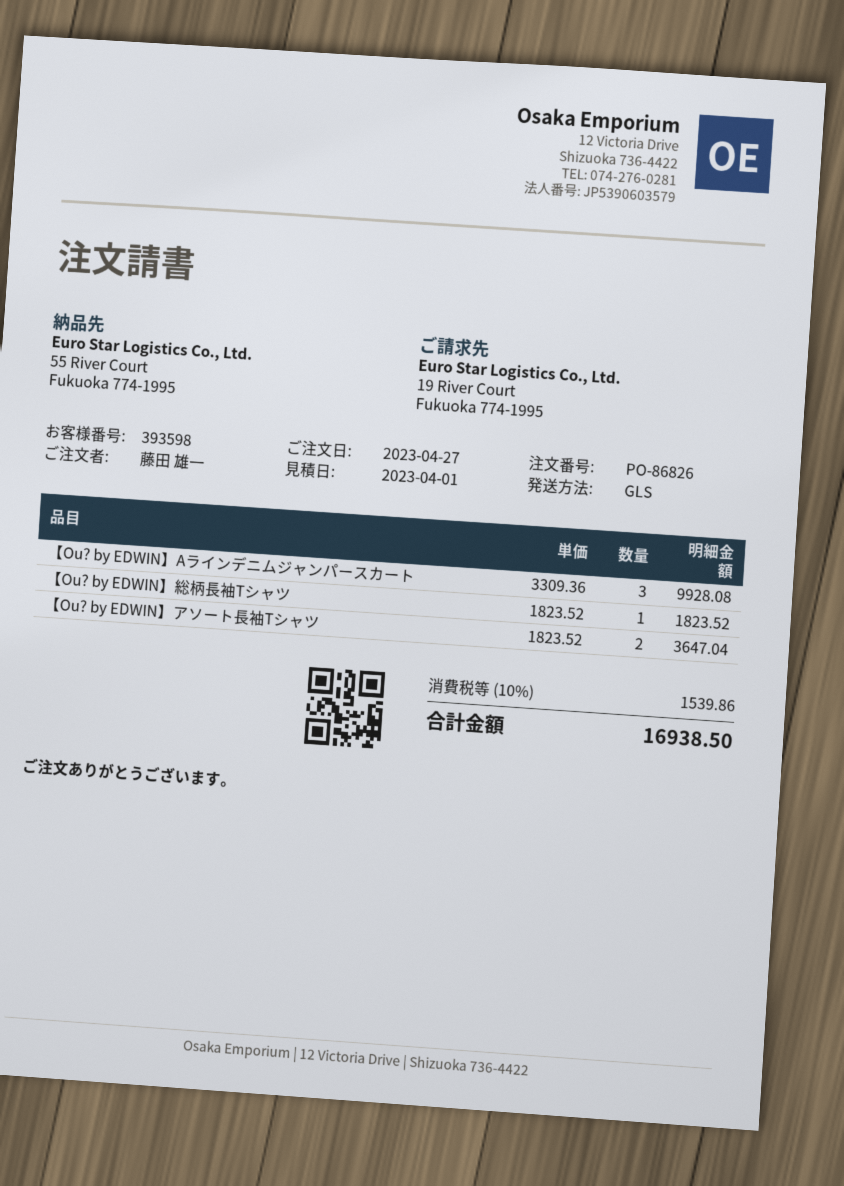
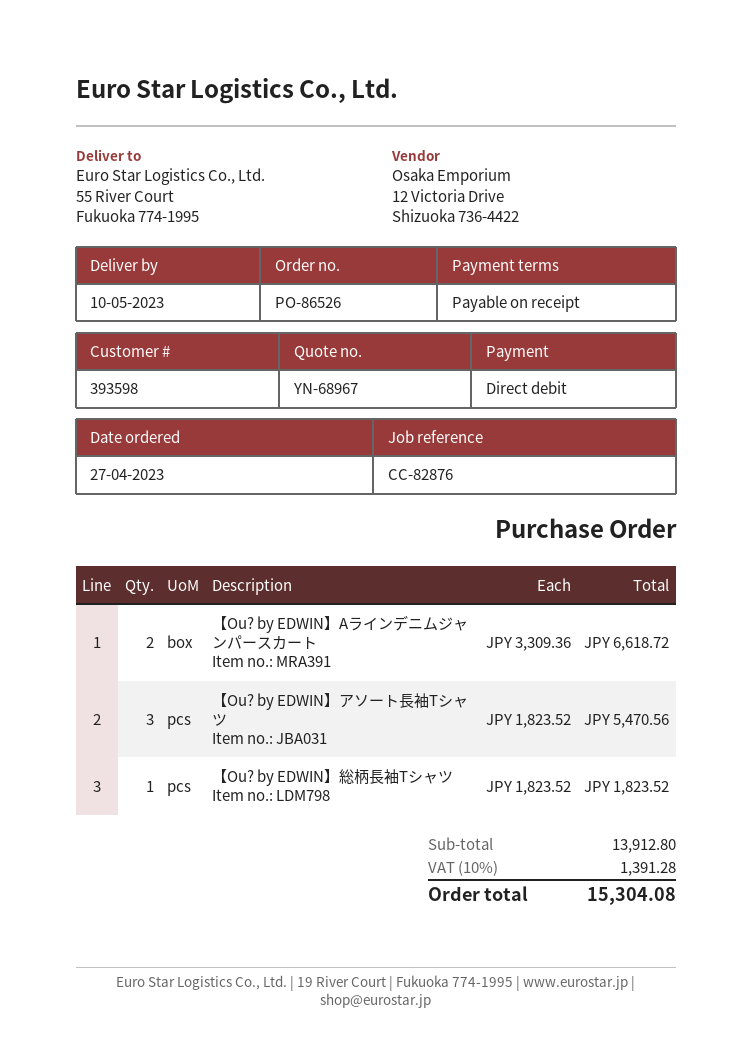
order number: PO-86826 -> PO-86526
【Ou? by EDWIN】Aラインデニムジャンパースカート: 3 x 3309.36 = 9928.08 -> 2 x 3309.36 = 6618.72
【Ou? by EDWIN】アソート長袖Tシャツ: 2 x 1823.52 = 3647.04 -> 3 x 1823.52 = 5470.56
tax: 10% = 1539.86 -> 10% = 1391.28
total: 16938.50 -> 15304.08

